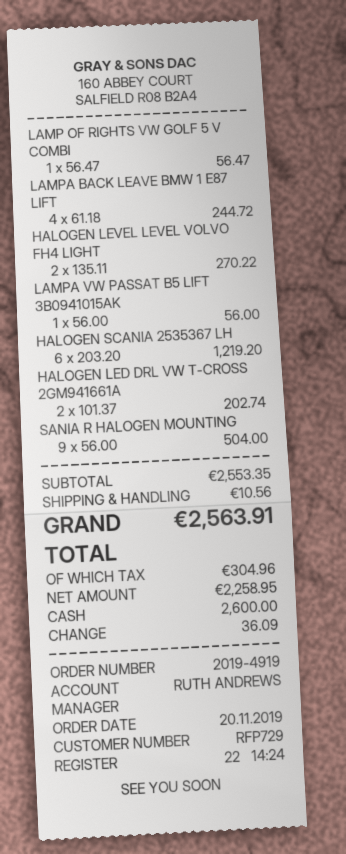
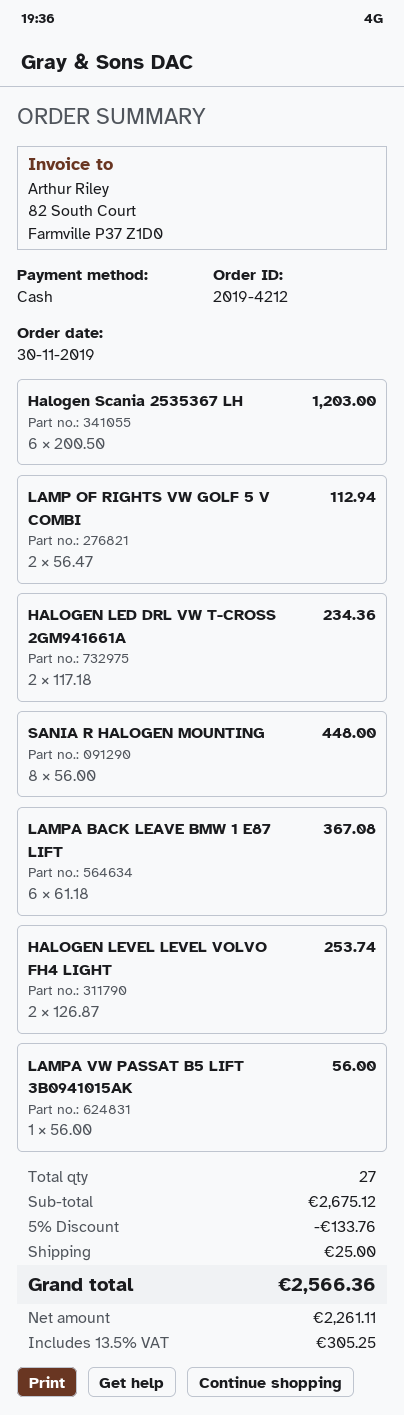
order number: 2019-4919 -> 2019-4212
order date: 2019-11-20 -> 2019-11-30
LAMP OF RIGHTS VW GOLF 5 V COMBI: 1 x 56.47 = 56.47 -> 2 x 56.47 = 112.94
LAMPA BACK LEAVE BMW 1 E87 LIFT: 4 x 61.18 = 244.72 -> 6 x 61.18 = 367.08
HALOGEN LEVEL LEVEL VOLVO FH4 LIGHT: 2 x 135.11 = 270.22 -> 2 x 126.87 = 253.74
HALOGEN SCANIA 2535367 LH: 6 x 203.20 = 1219.20 -> 6 x 200.50 = 1203.00
HALOGEN LED DRL VW T-CROSS 2GM941661A: 2 x 101.37 = 202.74 -> 2 x 117.18 = 234.36
SANIA R HALOGEN MOUNTING: 9 x 56.00 = 504.00 -> 8 x 56.00 = 448.00
subtotal: 2553.35 -> 2675.12
discount: none -> 5% = 133.76
shipping: 10.56 -> 25.00
net: 2258.95 -> 2261.11
tax: 304.96 -> 305.25
total: 2563.91 -> 2566.36

